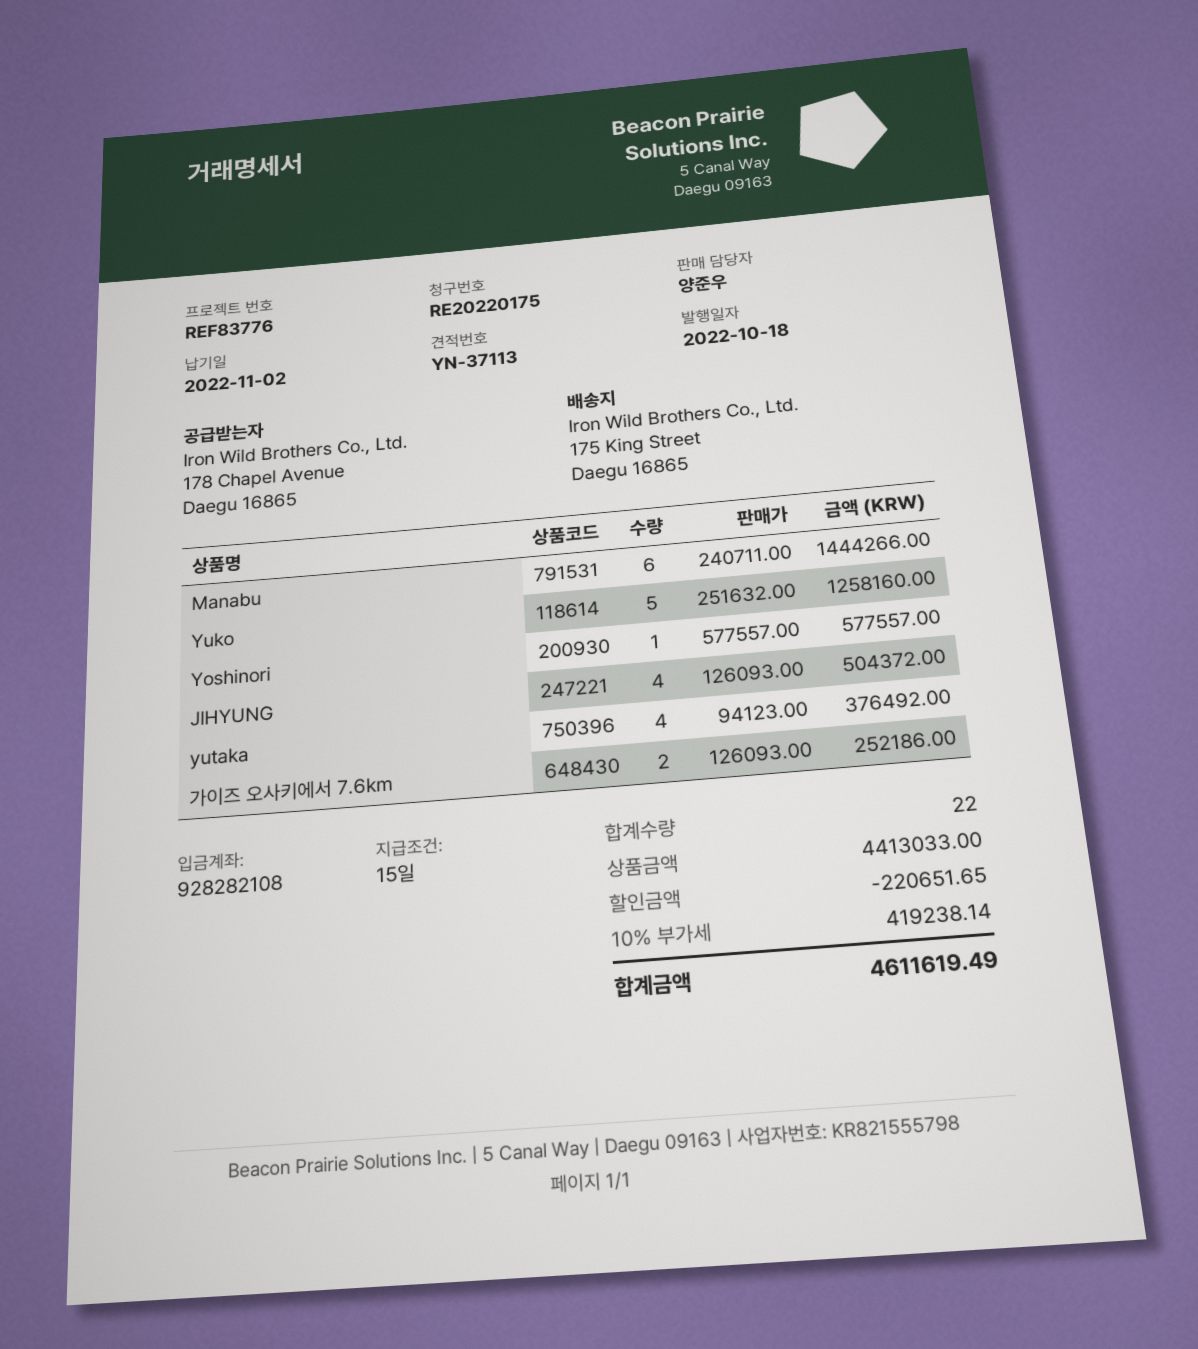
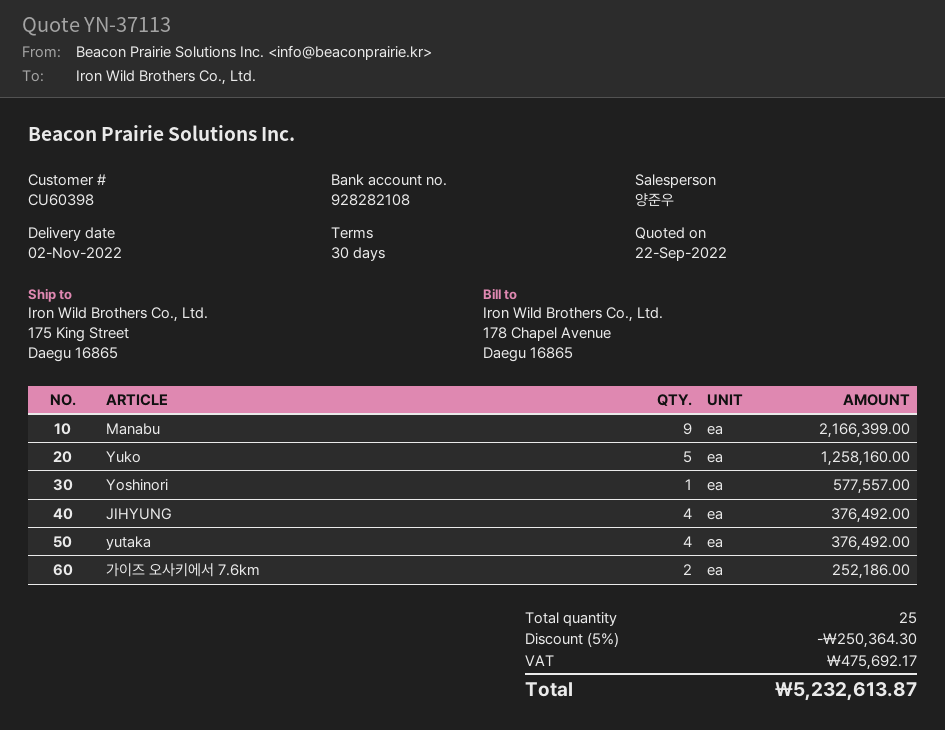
payment terms: 15 days -> 30 days
Manabu: 6 for 1444266.00 -> 9 for 2166399.00
JIHYUNG: 4 for 504372.00 -> 4 for 376492.00
total quantity: 22 -> 25
discount: 220651.65 -> 250364.30
tax: 419238.14 -> 475692.17
total: 4611619.49 -> 5232613.87

